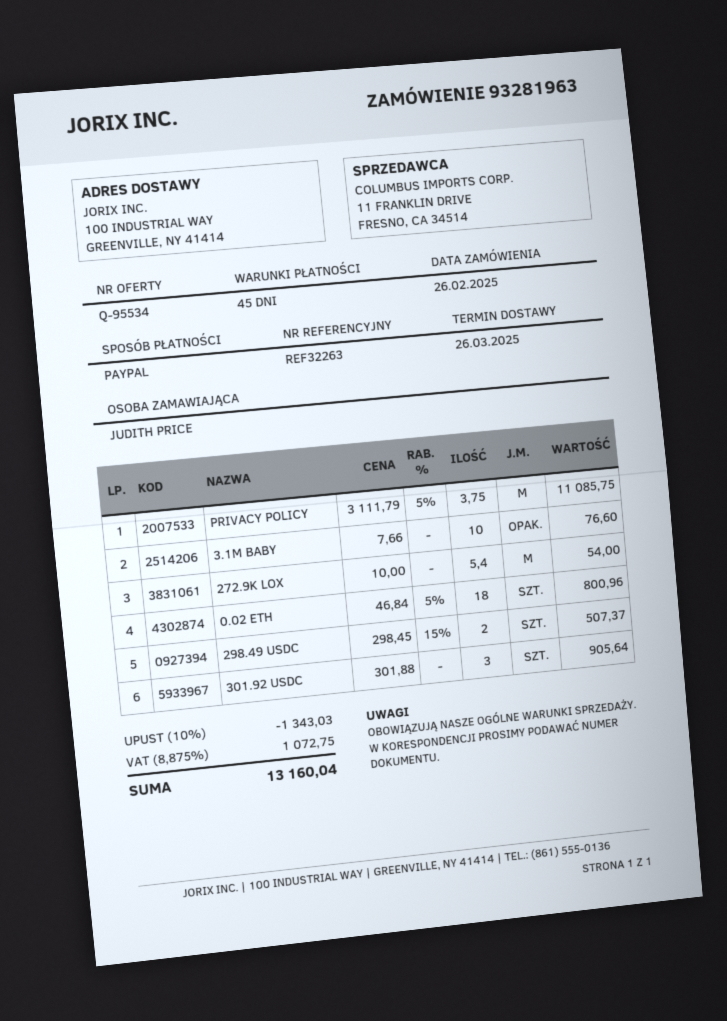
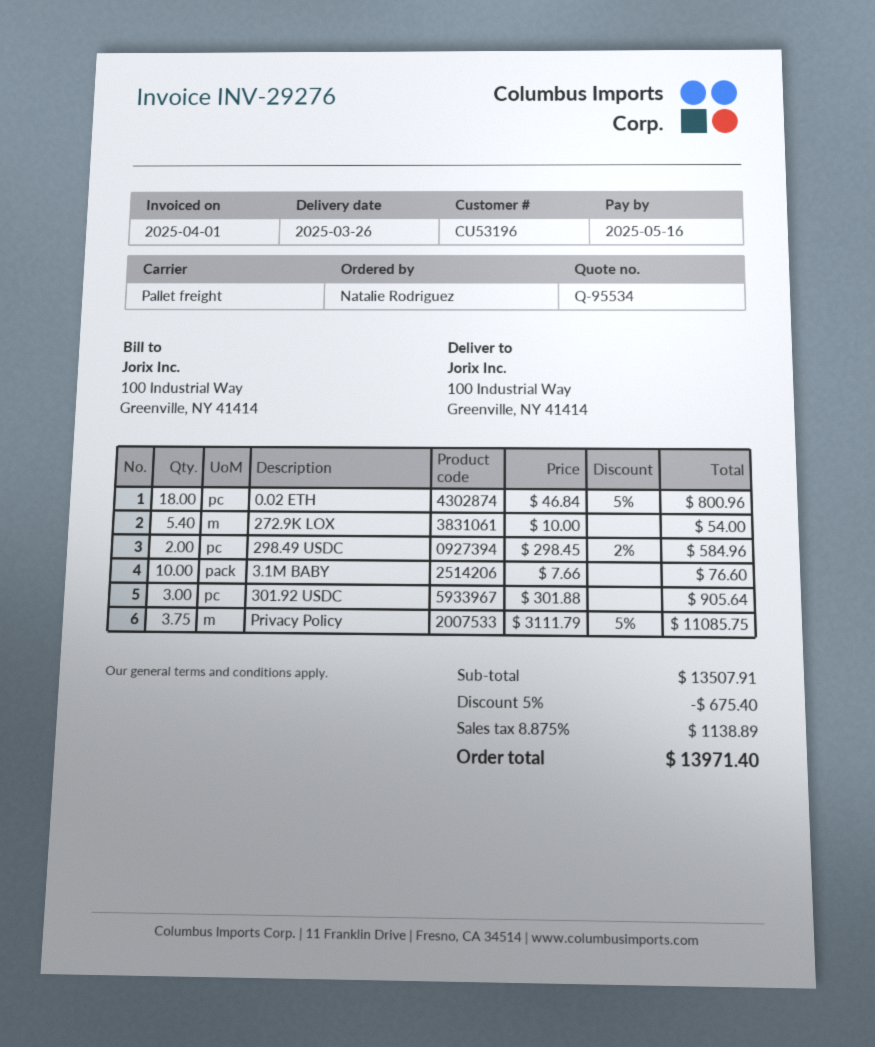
ordered by: JUDITH PRICE -> Natalie Rodriguez
298.49 USDC: 2 x 298.45 - 15% = 507.37 -> 2 x 298.45 - 2% = 584.96
discount: 10% = 1343.03 -> 5% = 675.40
tax: 8.875% = 1072.75 -> 8.875% = 1138.89
total: 13160.04 -> 13971.40

